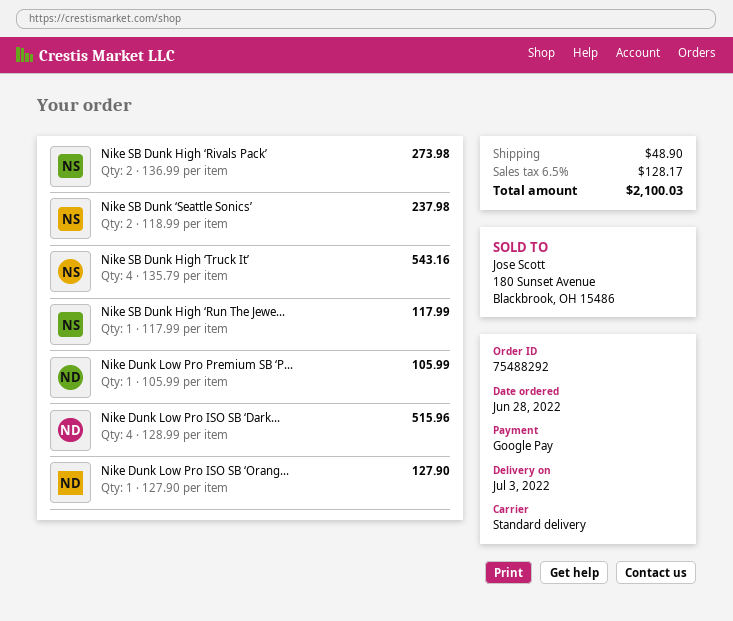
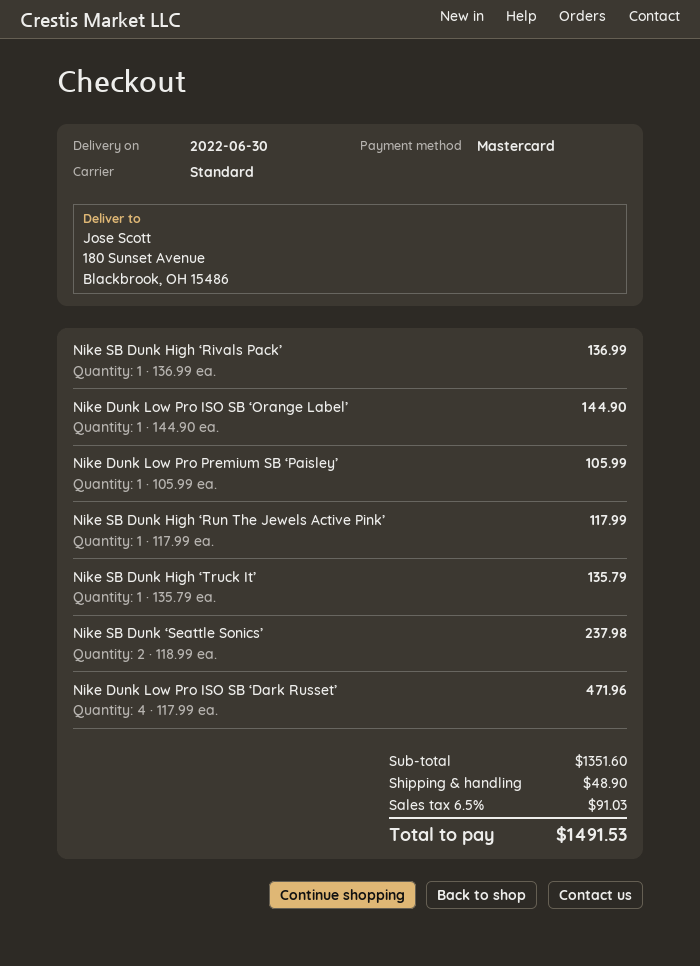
delivery date: 2022-07-03 -> 2022-06-30
payment method: Google Pay -> Mastercard
Nike SB Dunk High ‘Rivals Pack’: 2 x 136.99 = 273.98 -> 1 x 136.99 = 136.99
Nike SB Dunk High ‘Truck It’: 4 x 135.79 = 543.16 -> 1 x 135.79 = 135.79
Nike Dunk Low Pro ISO SB ‘Dark...: 4 x 128.99 = 515.96 -> 4 x 117.99 = 471.96
Nike Dunk Low Pro ISO SB ‘Orang...: 1 x 127.90 = 127.90 -> 1 x 144.90 = 144.90
tax: 6.5% = 128.17 -> 6.5% = 91.03
total: 2100.03 -> 1491.53

